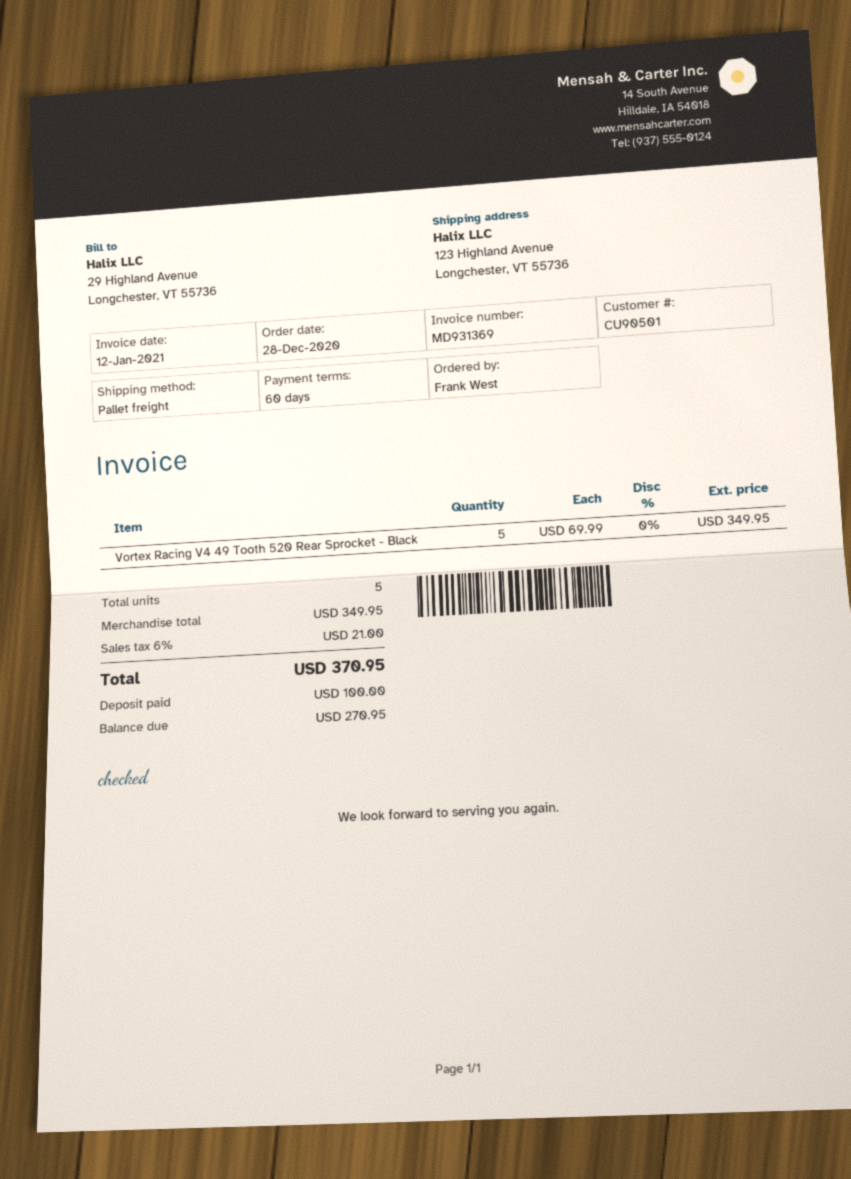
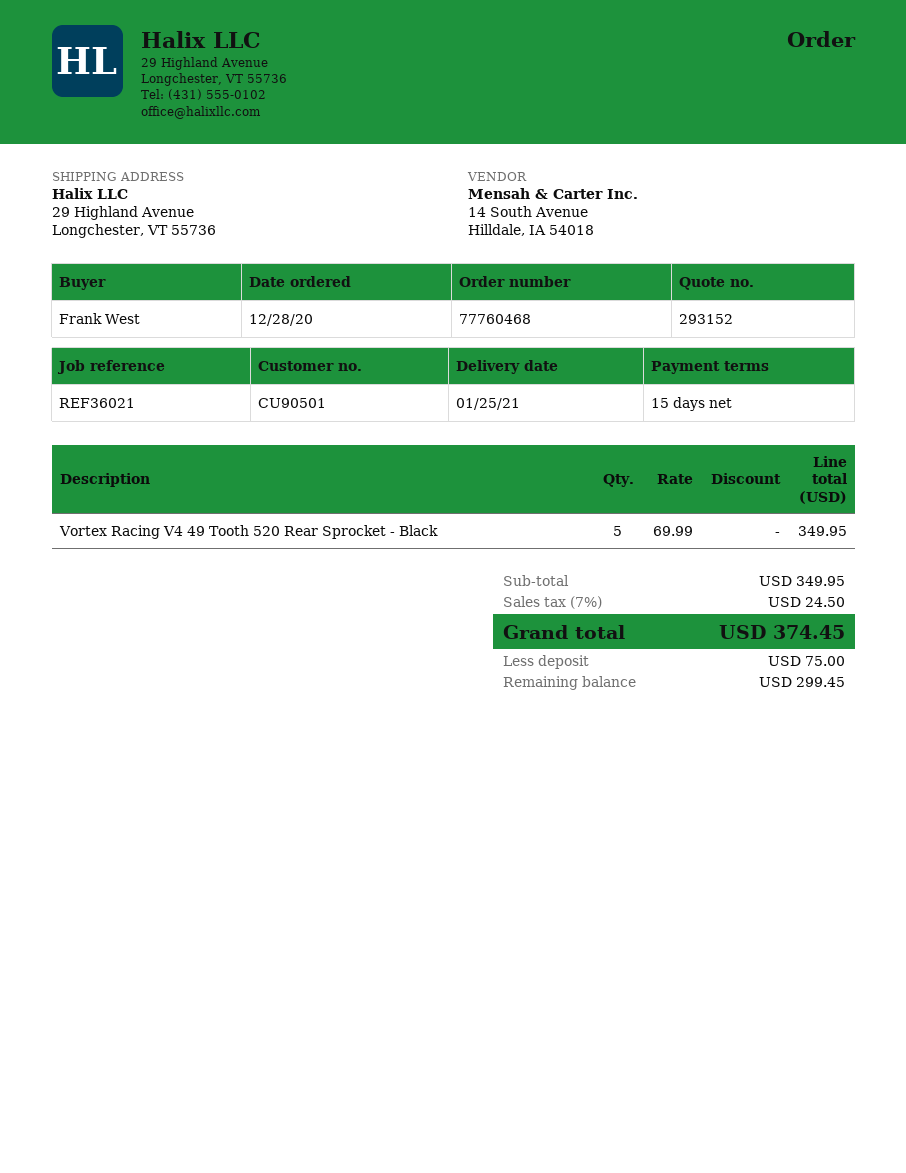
payment terms: 60 days -> 15 days
ship to: 123 Highland Avenue, Longchester, VT 55736 -> 29 Highland Avenue, Longchester, VT 55736
tax: 6% = 21.00 -> 7% = 24.50
total: 370.95 -> 374.45
deposit: 100.00 -> 75.00
balance: 270.95 -> 299.45

